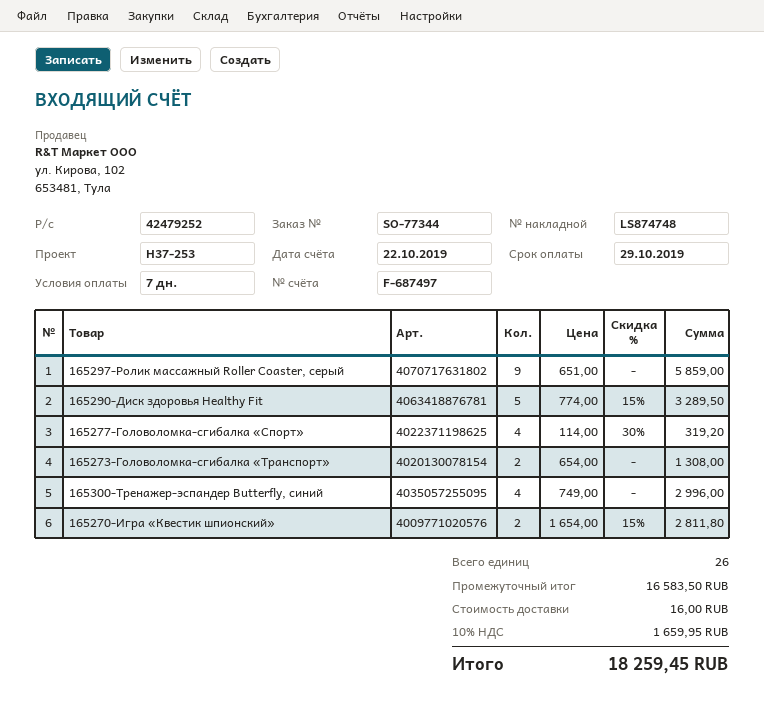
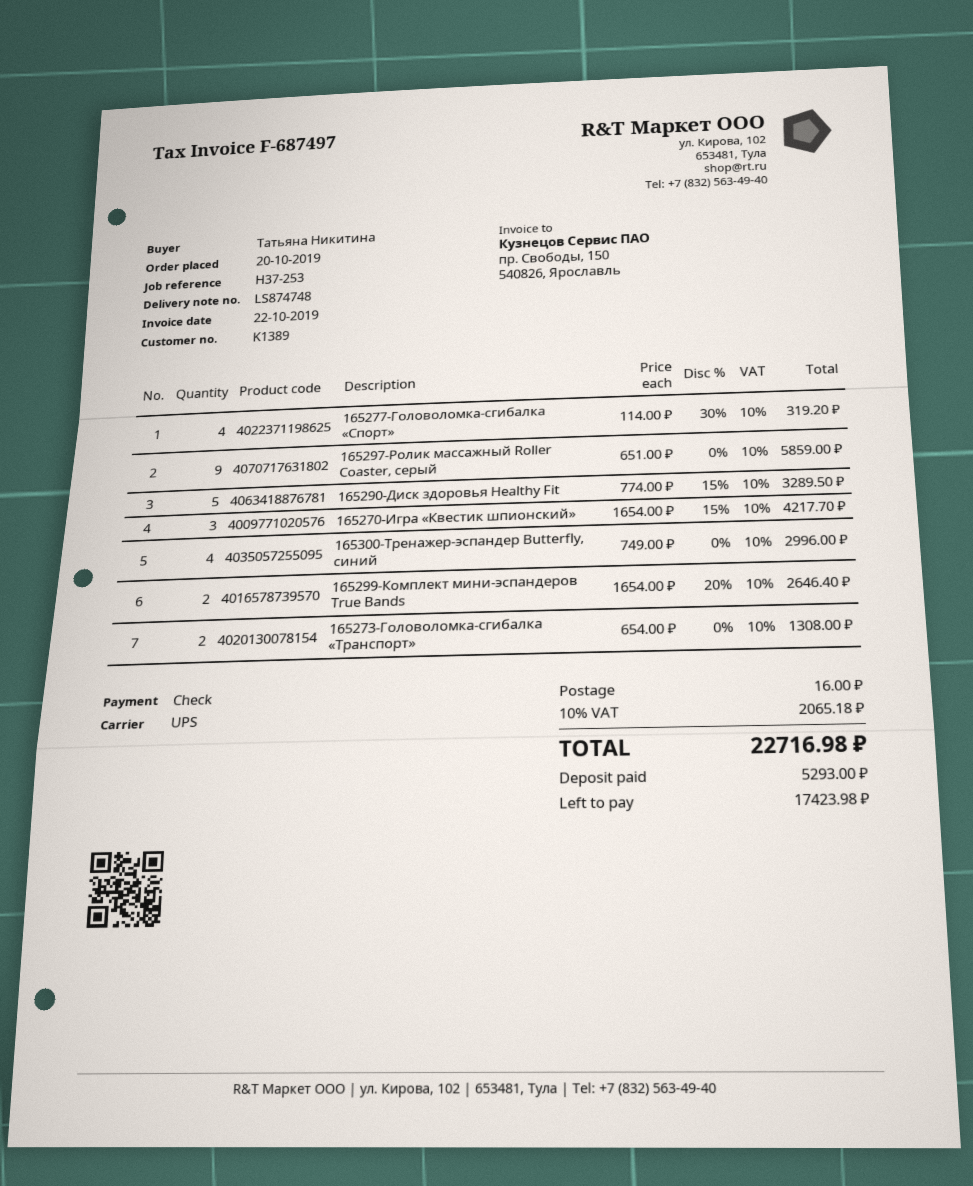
165270-Игра «Квестик шпионский»: 2 x 1654.00 - 15% = 2811.80 -> 3 x 1654.00 - 15% = 4217.70
165299-Комплект мини-эспандеров True Bands: none -> 2 x 1654.00 - 20% = 2646.40
tax: 10% = 1659.95 -> 10% = 2065.18
total: 18259.45 -> 22716.98

